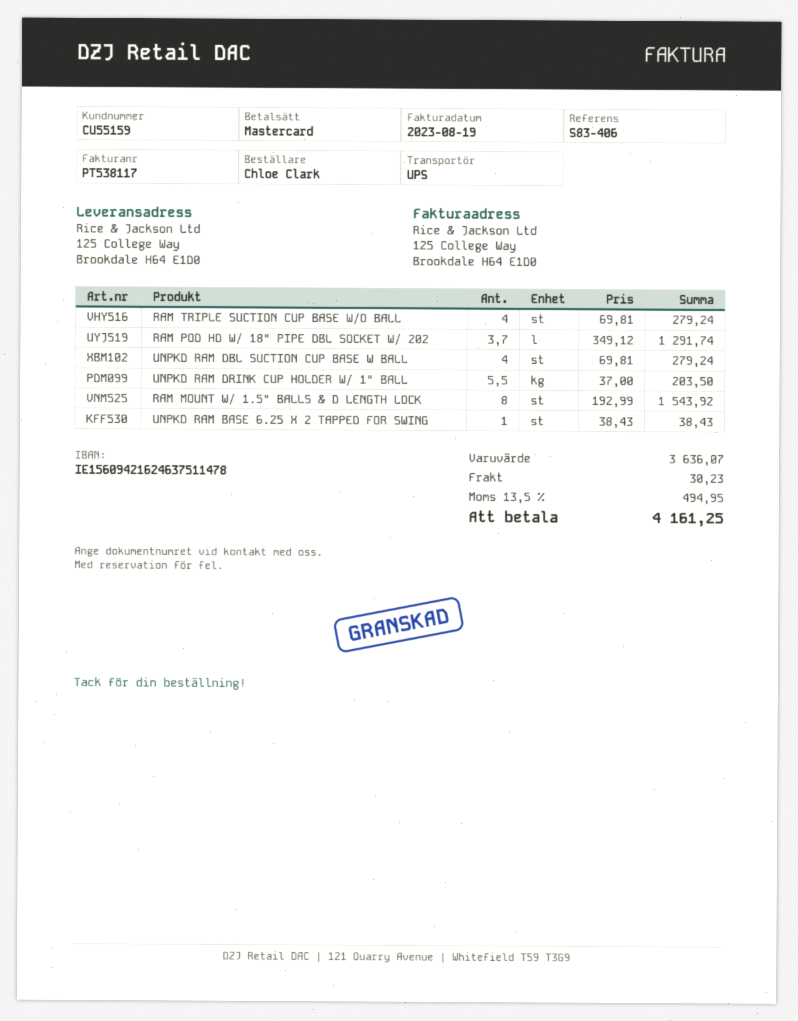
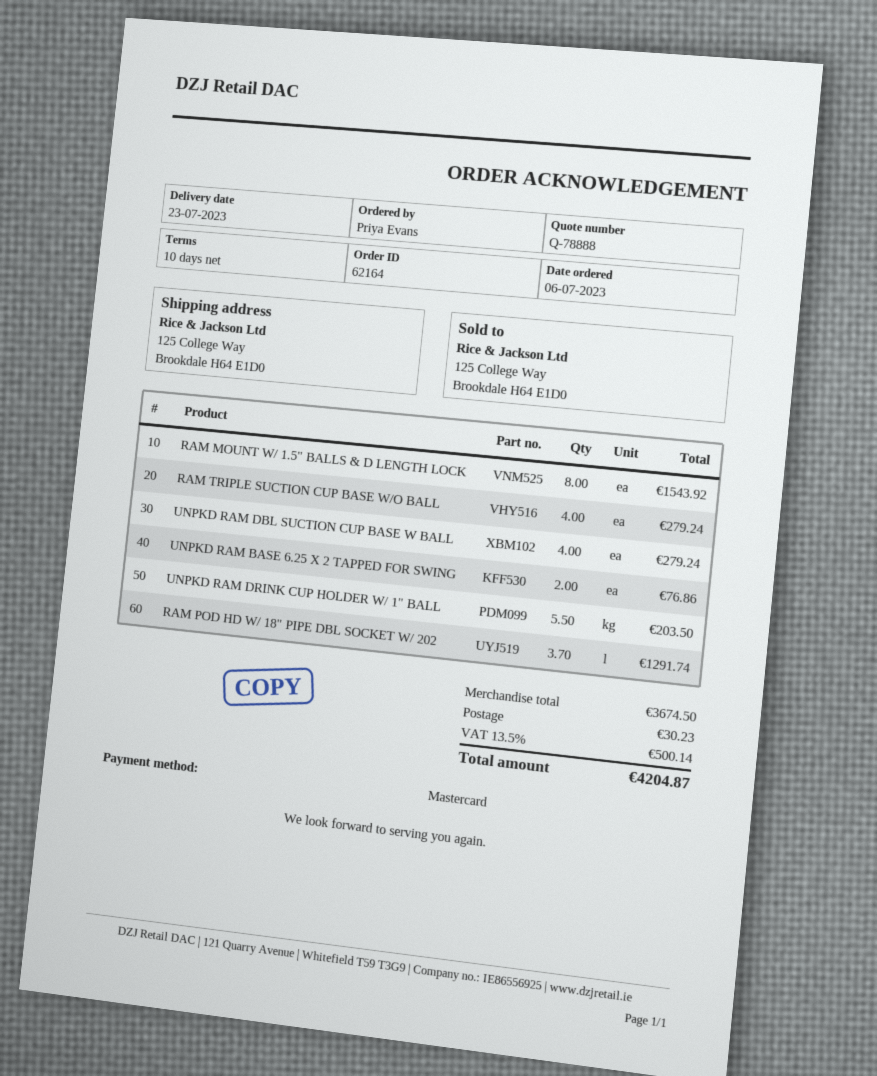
ordered by: Chloe Clark -> Priya Evans
UNPKD RAM BASE 6.25 X 2 TAPPED FOR SWING: 1 for 38.43 -> 2 for 76.86
subtotal: 3636.07 -> 3674.50
tax: 13.5% = 494.95 -> 13.5% = 500.14
total: 4161.25 -> 4204.87

